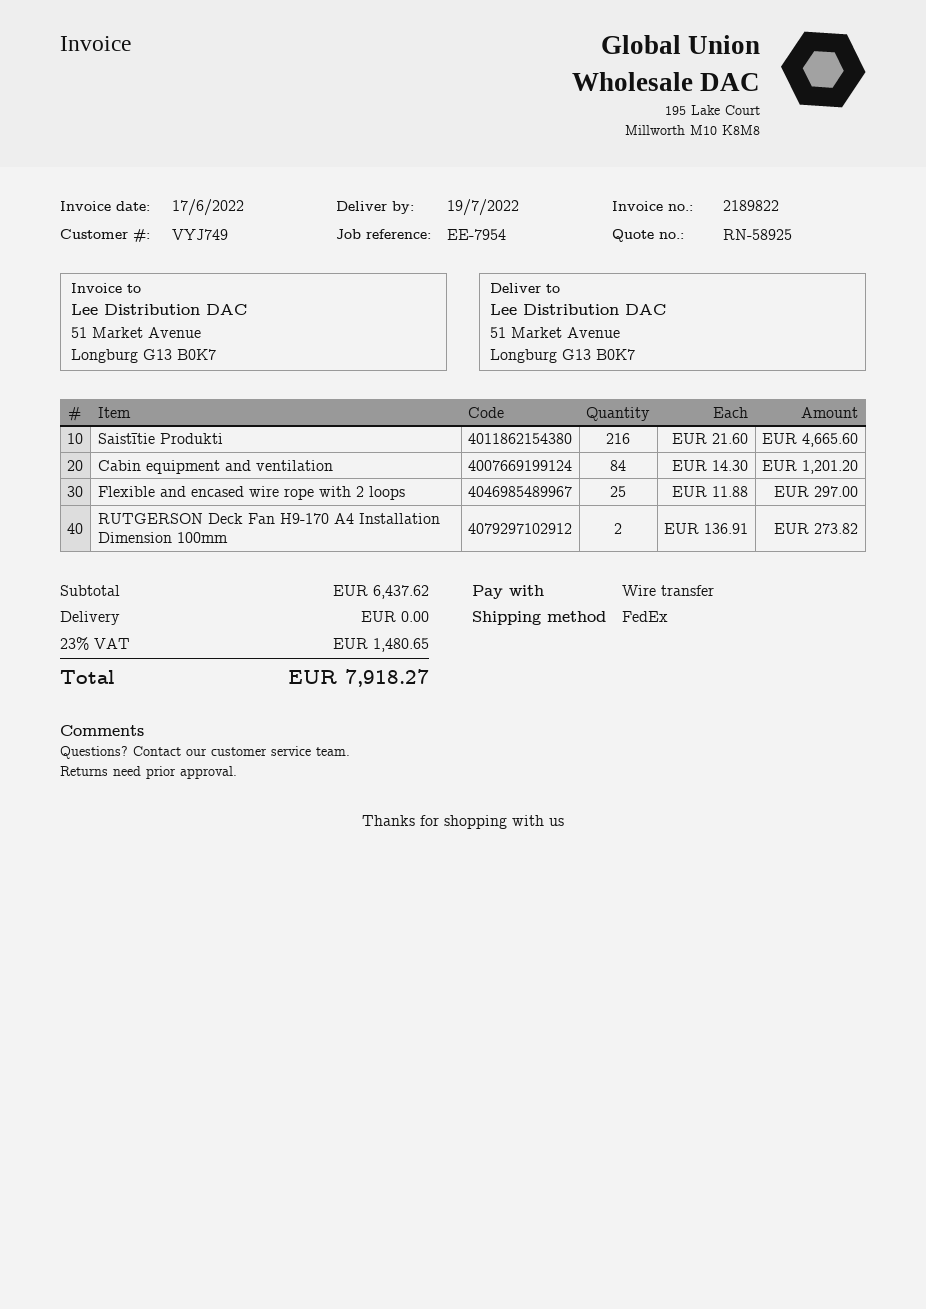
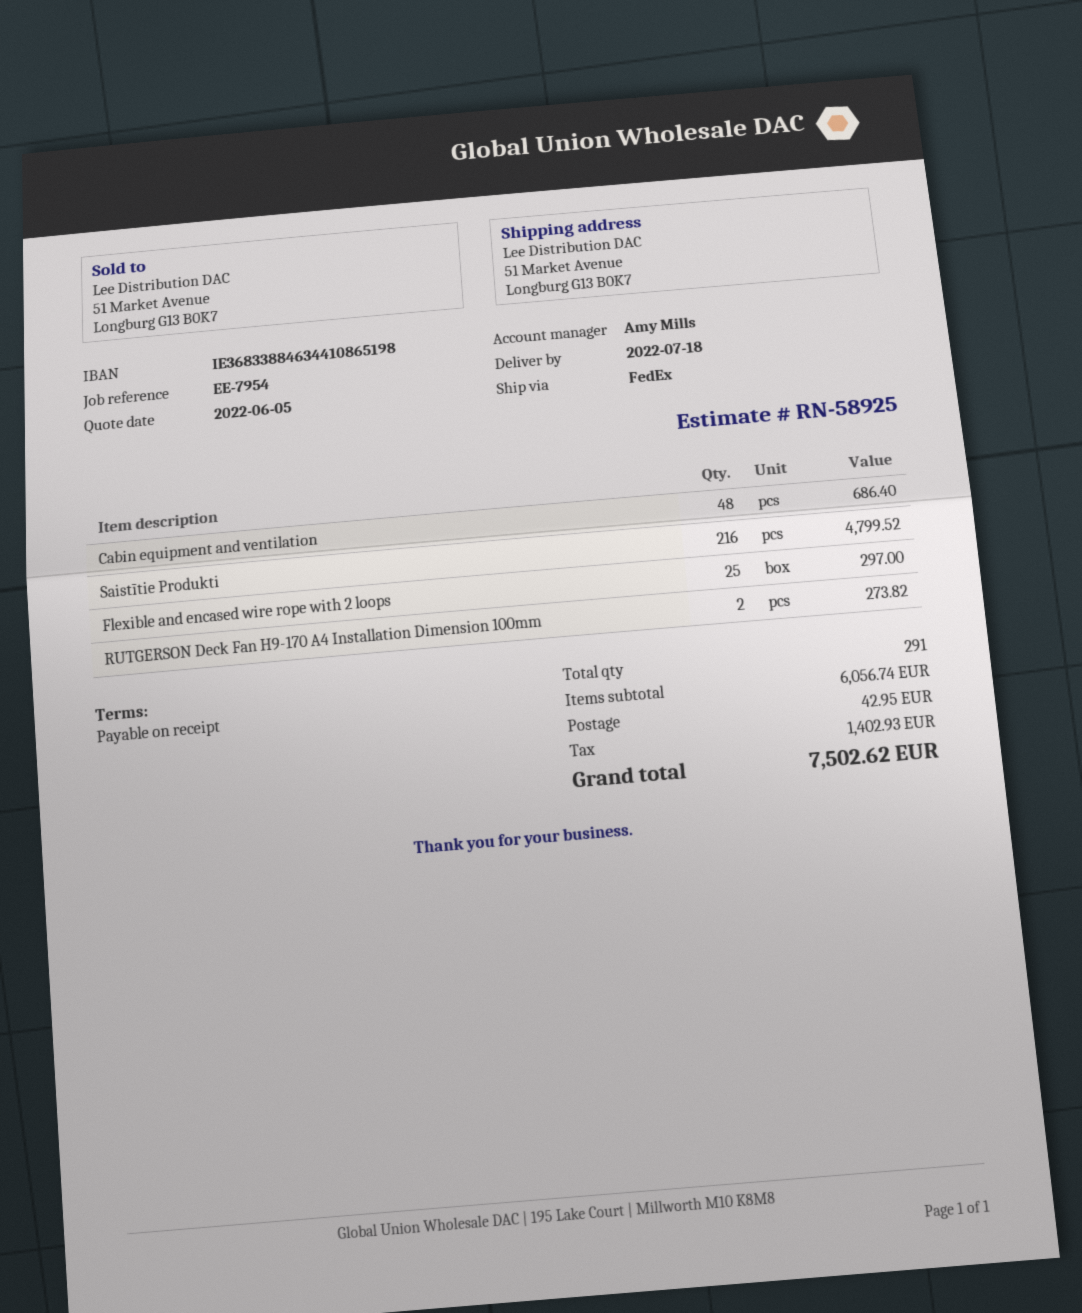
delivery date: 2022-07-19 -> 2022-07-18
Saistītie Produkti: 216 for 4665.60 -> 216 for 4799.52
Cabin equipment and ventilation: 84 for 1201.20 -> 48 for 686.40
subtotal: 6437.62 -> 6056.74
shipping: 0.00 -> 42.95
tax: 1480.65 -> 1402.93
total: 7918.27 -> 7502.62

